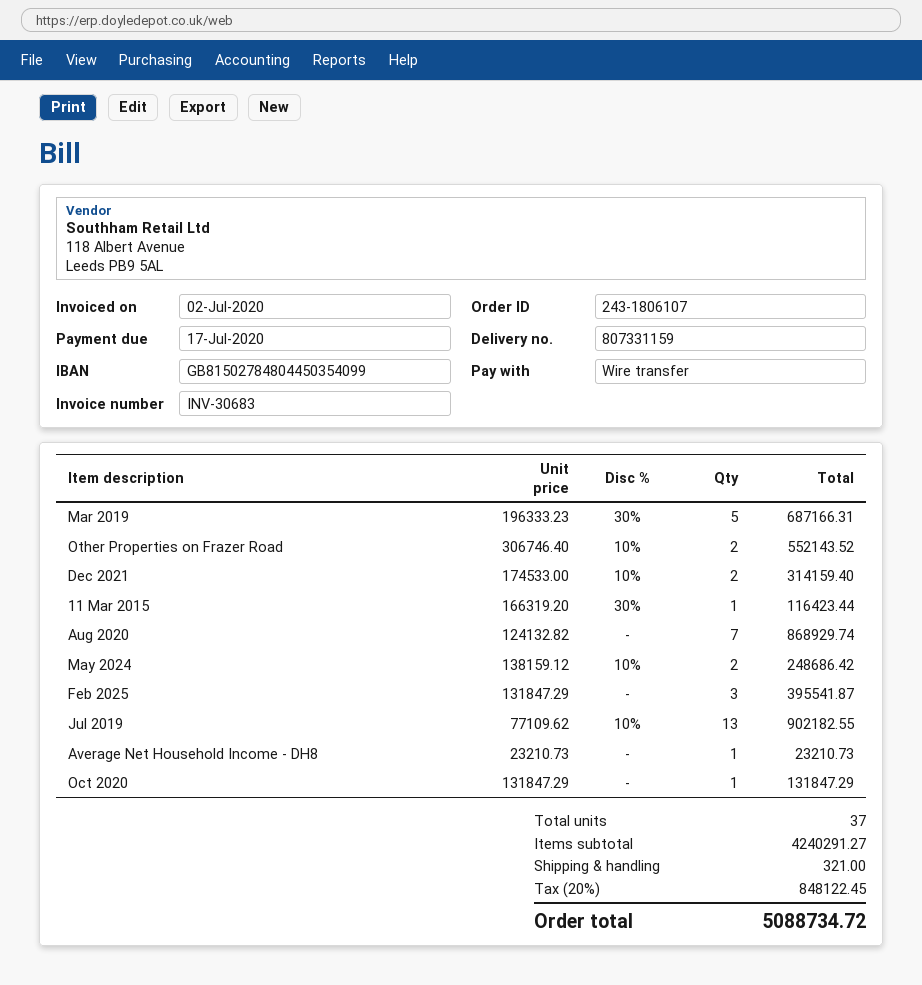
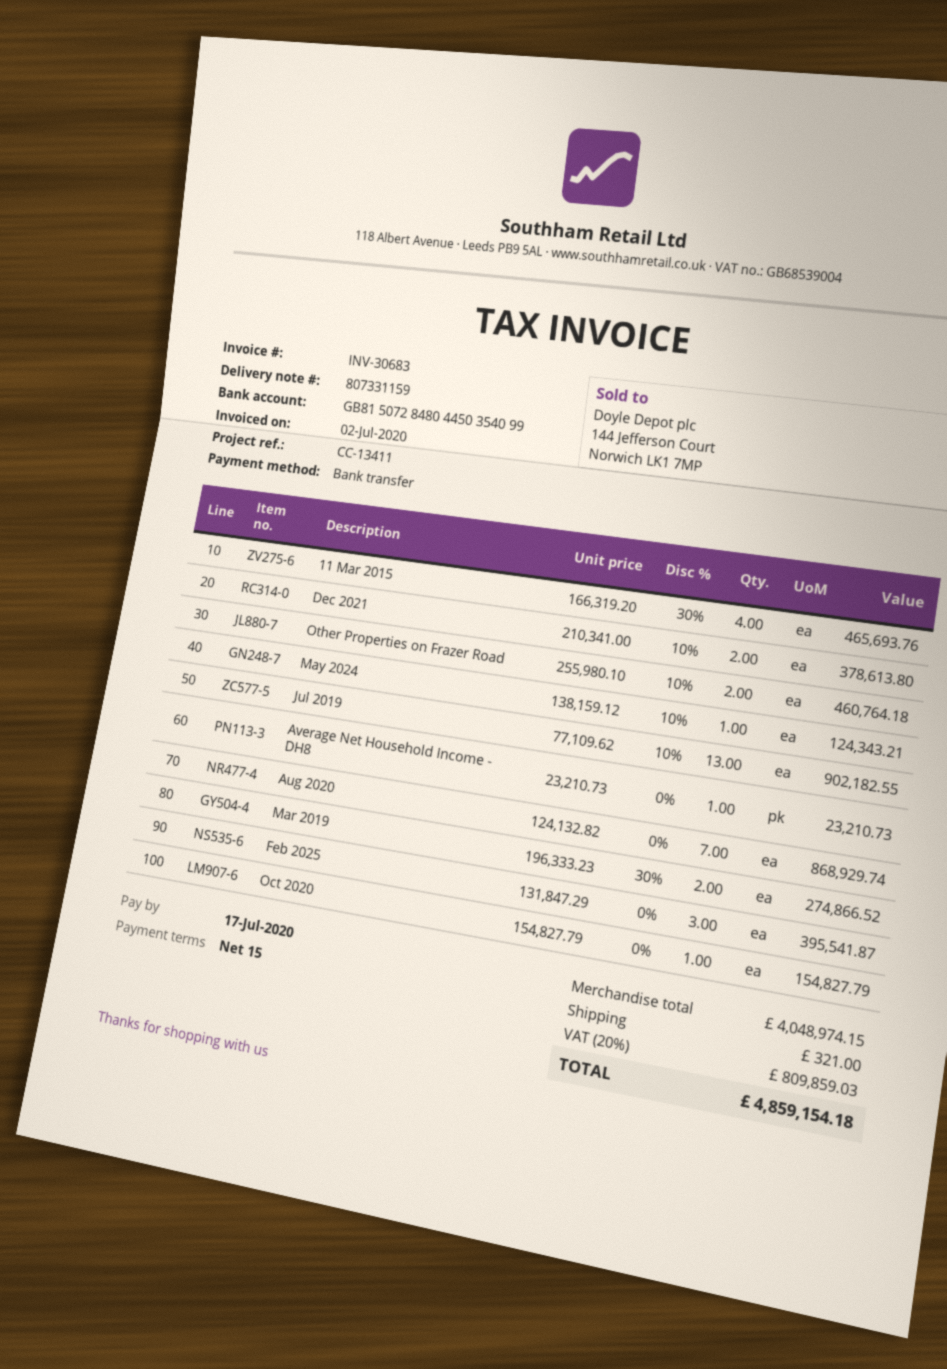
bank account: GB81502784804450354099 -> GB81507284804450354099
Mar 2019: 5 x 196333.23 - 30% = 687166.31 -> 2 x 196333.23 - 30% = 274866.52
Other Properties on Frazer Road: 2 x 306746.40 - 10% = 552143.52 -> 2 x 255980.10 - 10% = 460764.18
Dec 2021: 2 x 174533.00 - 10% = 314159.40 -> 2 x 210341.00 - 10% = 378613.80
11 Mar 2015: 1 x 166319.20 - 30% = 116423.44 -> 4 x 166319.20 - 30% = 465693.76
May 2024: 2 x 138159.12 - 10% = 248686.42 -> 1 x 138159.12 - 10% = 124343.21
Oct 2020: 1 x 131847.29 = 131847.29 -> 1 x 154827.79 = 154827.79
subtotal: 4240291.27 -> 4048974.15
tax: 20% = 848122.45 -> 20% = 809859.03
total: 5088734.72 -> 4859154.18

